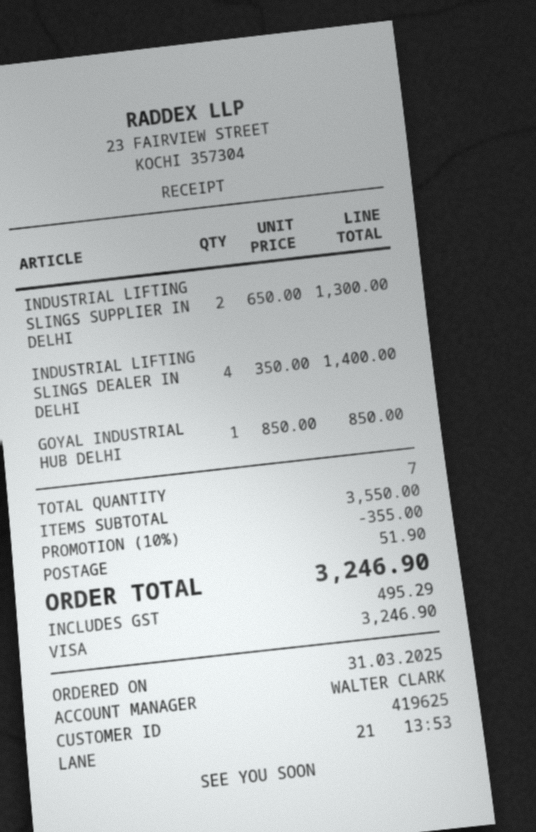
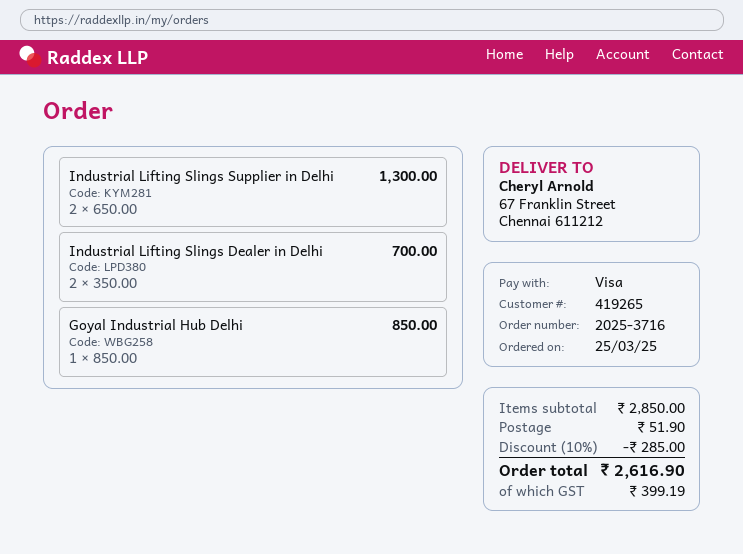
order date: 2025-03-31 -> 2025-03-25
customer number: 419625 -> 419265
INDUSTRIAL LIFTING SLINGS DEALER IN DELHI: 4 x 350.00 = 1400.00 -> 2 x 350.00 = 700.00
subtotal: 3550.00 -> 2850.00
discount: 10% = 355.00 -> 10% = 285.00
tax: 495.29 -> 399.19
total: 3246.90 -> 2616.90

